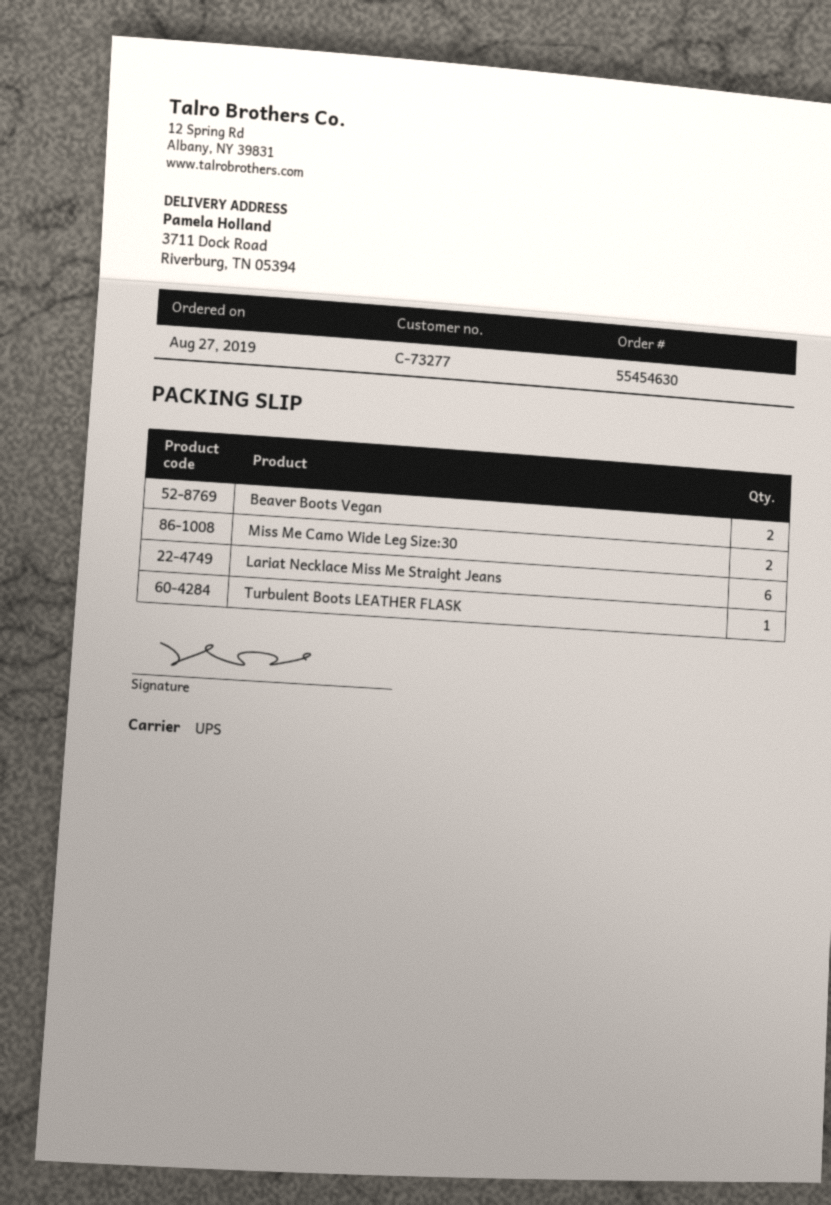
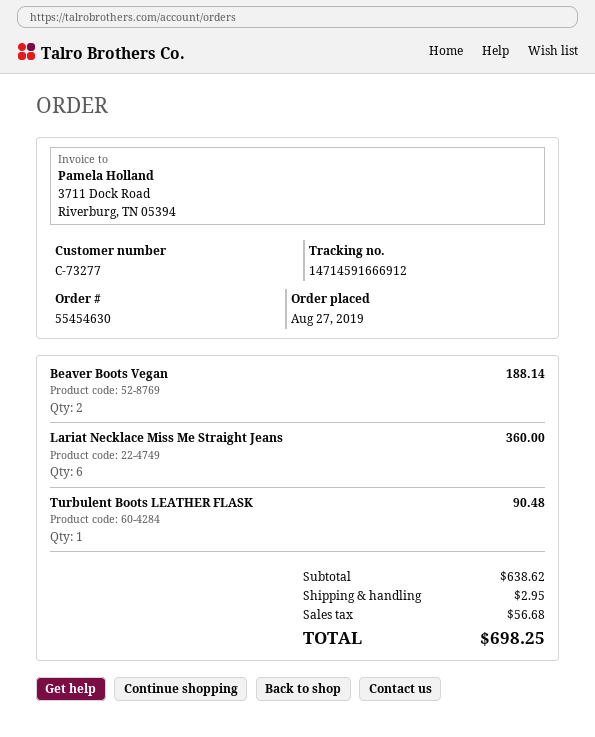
Miss Me Camo Wide Leg Size:30: 2 -> none

